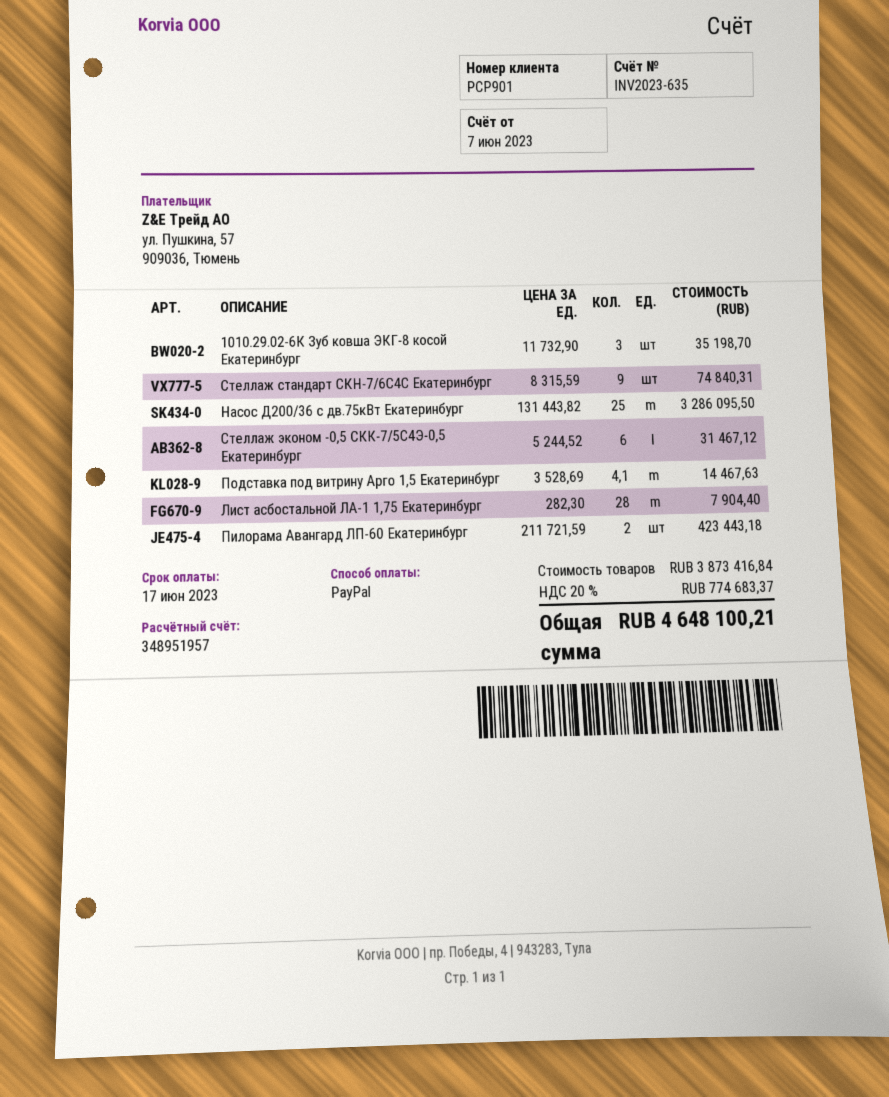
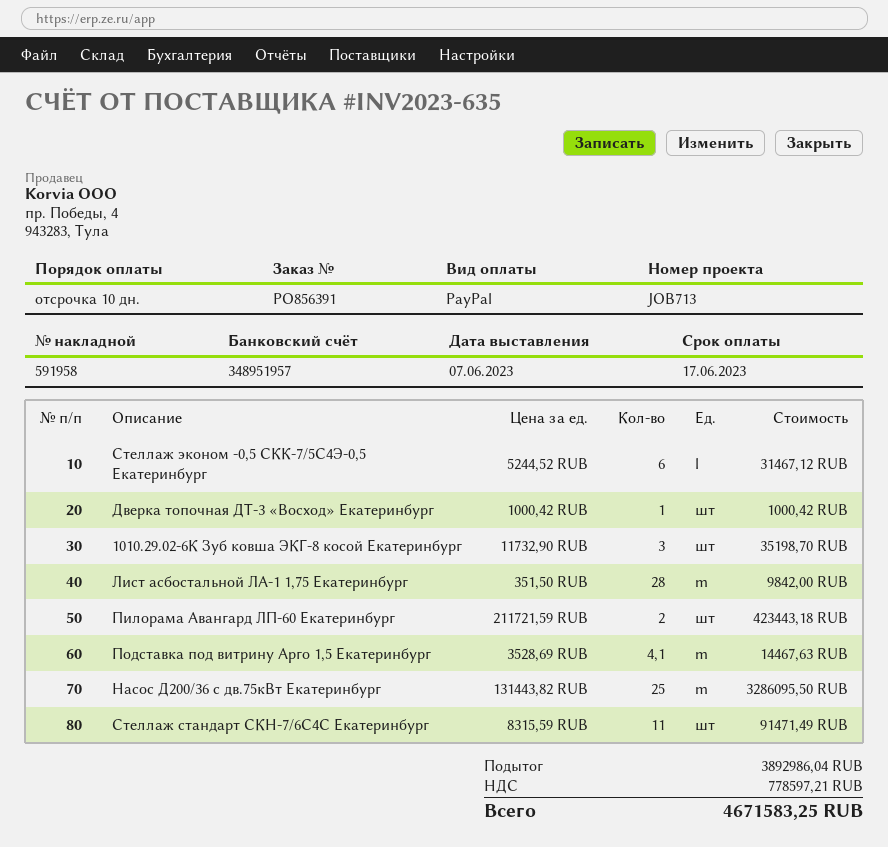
Стеллаж стандарт СКН-7/6С4С Екатеринбург: 9 x 8315.59 = 74840.31 -> 11 x 8315.59 = 91471.49
Лист асбостальной ЛА-1 1,75 Екатеринбург: 28 x 282.30 = 7904.40 -> 28 x 351.50 = 9842.00
Дверка топочная ДТ-3 «Восход» Екатеринбург: none -> 1 x 1000.42 = 1000.42
subtotal: 3873416.84 -> 3892986.04
tax: 774683.37 -> 778597.21
total: 4648100.21 -> 4671583.25

